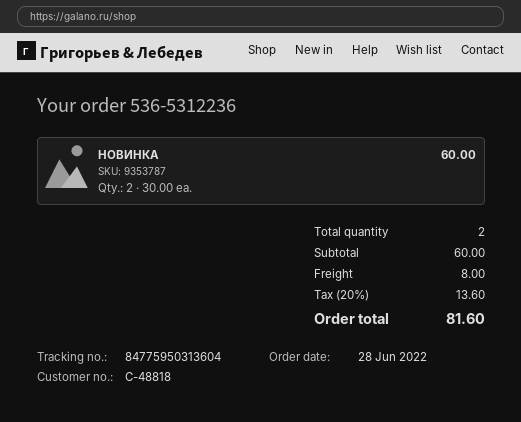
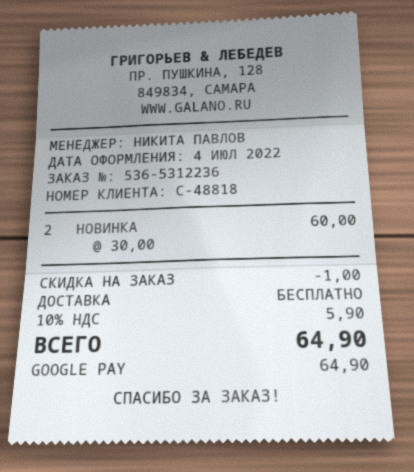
order date: 2022-06-28 -> 2022-07-04
discount: none -> 1.00
shipping: 8.00 -> 0.00
tax: 20% = 13.60 -> 10% = 5.90
total: 81.60 -> 64.90

